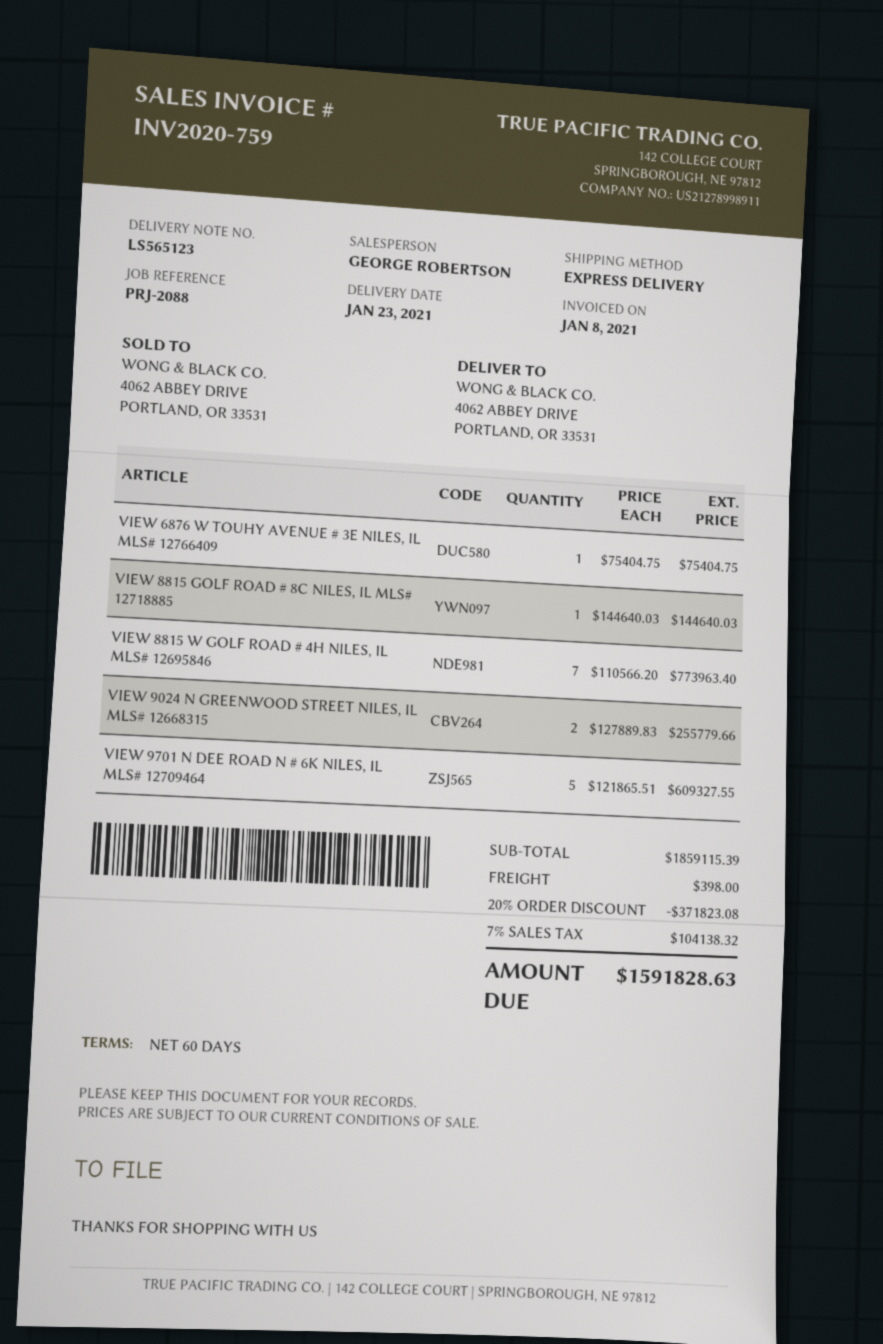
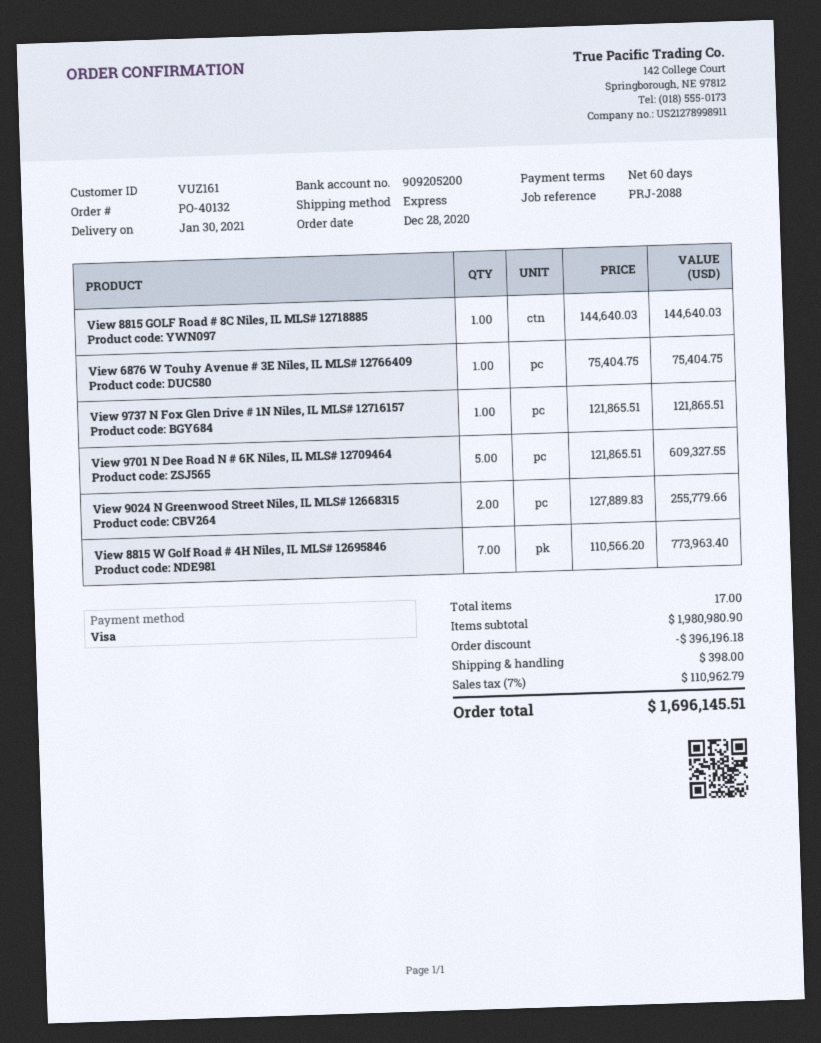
delivery date: 2021-01-23 -> 2021-01-30
View 9737 N Fox Glen Drive # 1N Niles, IL MLS# 12716157: none -> 1 x 121865.51 = 121865.51
subtotal: 1859115.39 -> 1980980.90
discount: 371823.08 -> 396196.18
tax: 7% = 104138.32 -> 7% = 110962.79
total: 1591828.63 -> 1696145.51

